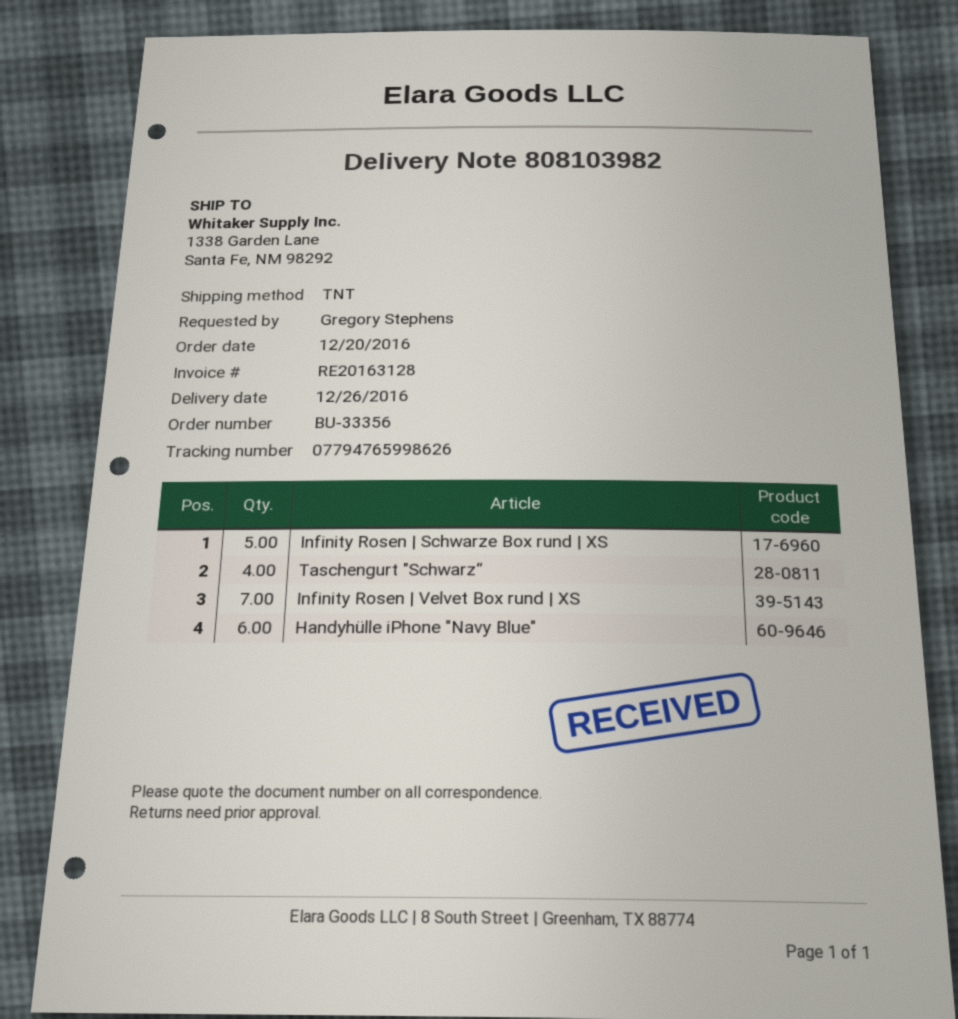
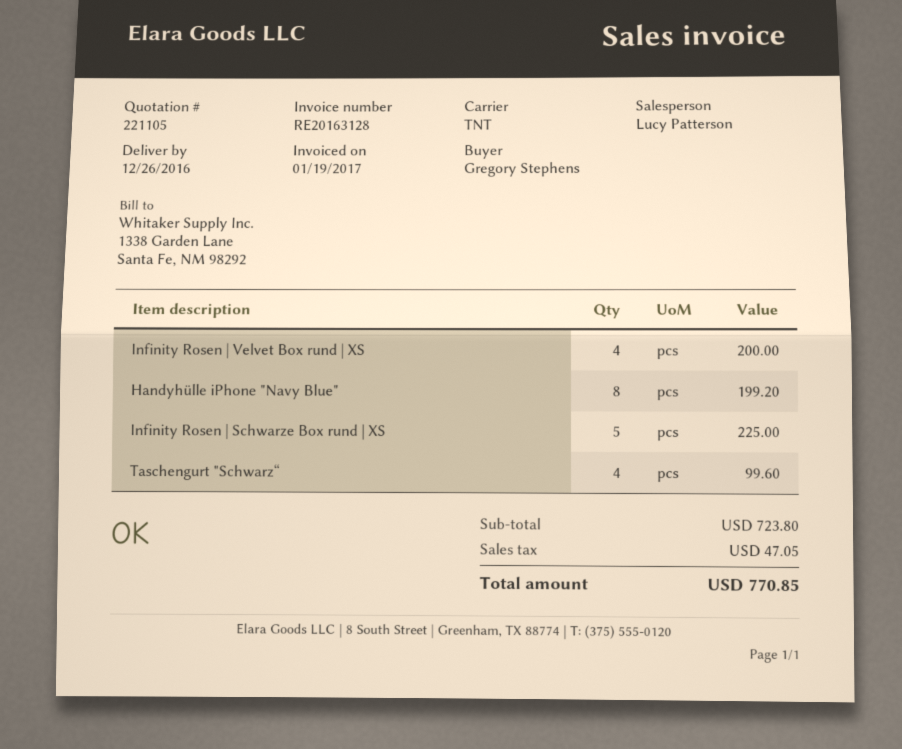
Infinity Rosen | Velvet Box rund | XS: 7 -> 4
Handyhülle iPhone "Navy Blue": 6 -> 8

